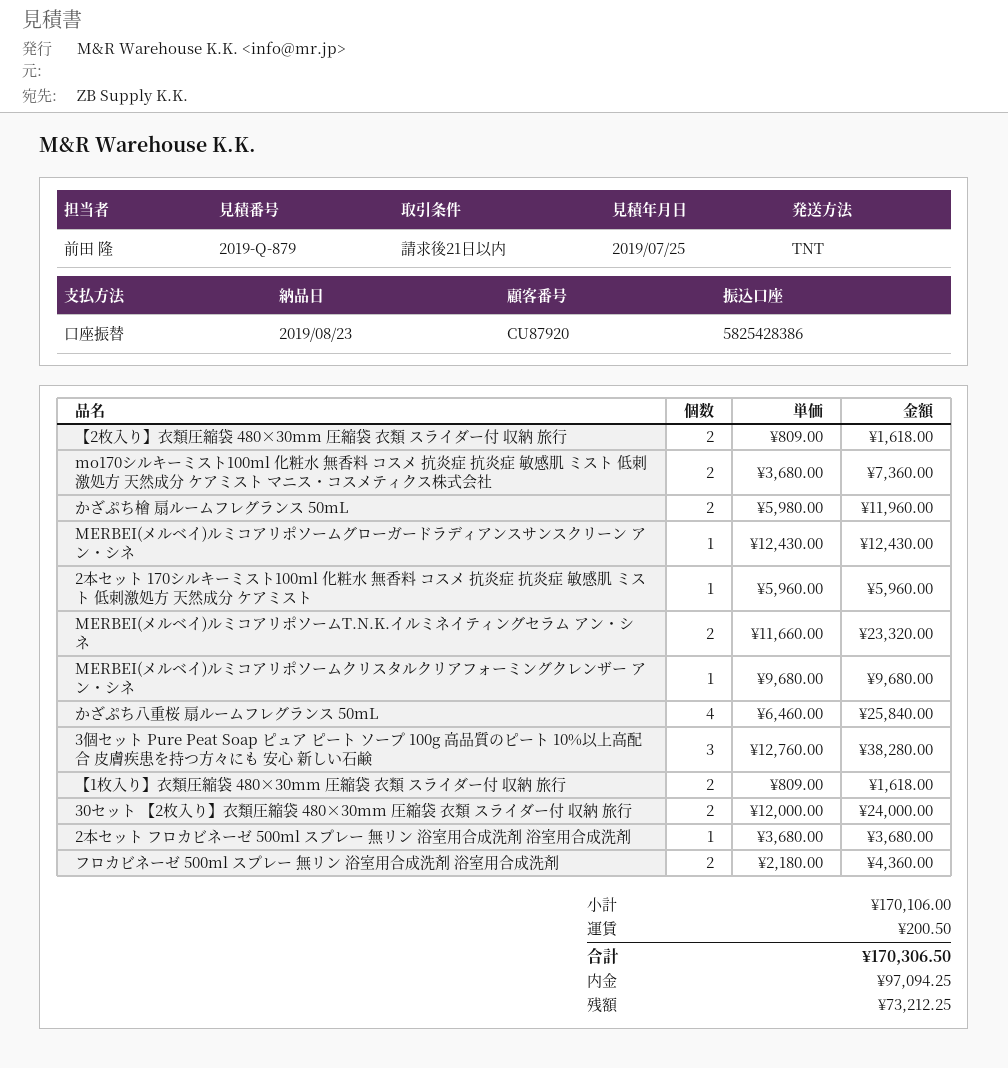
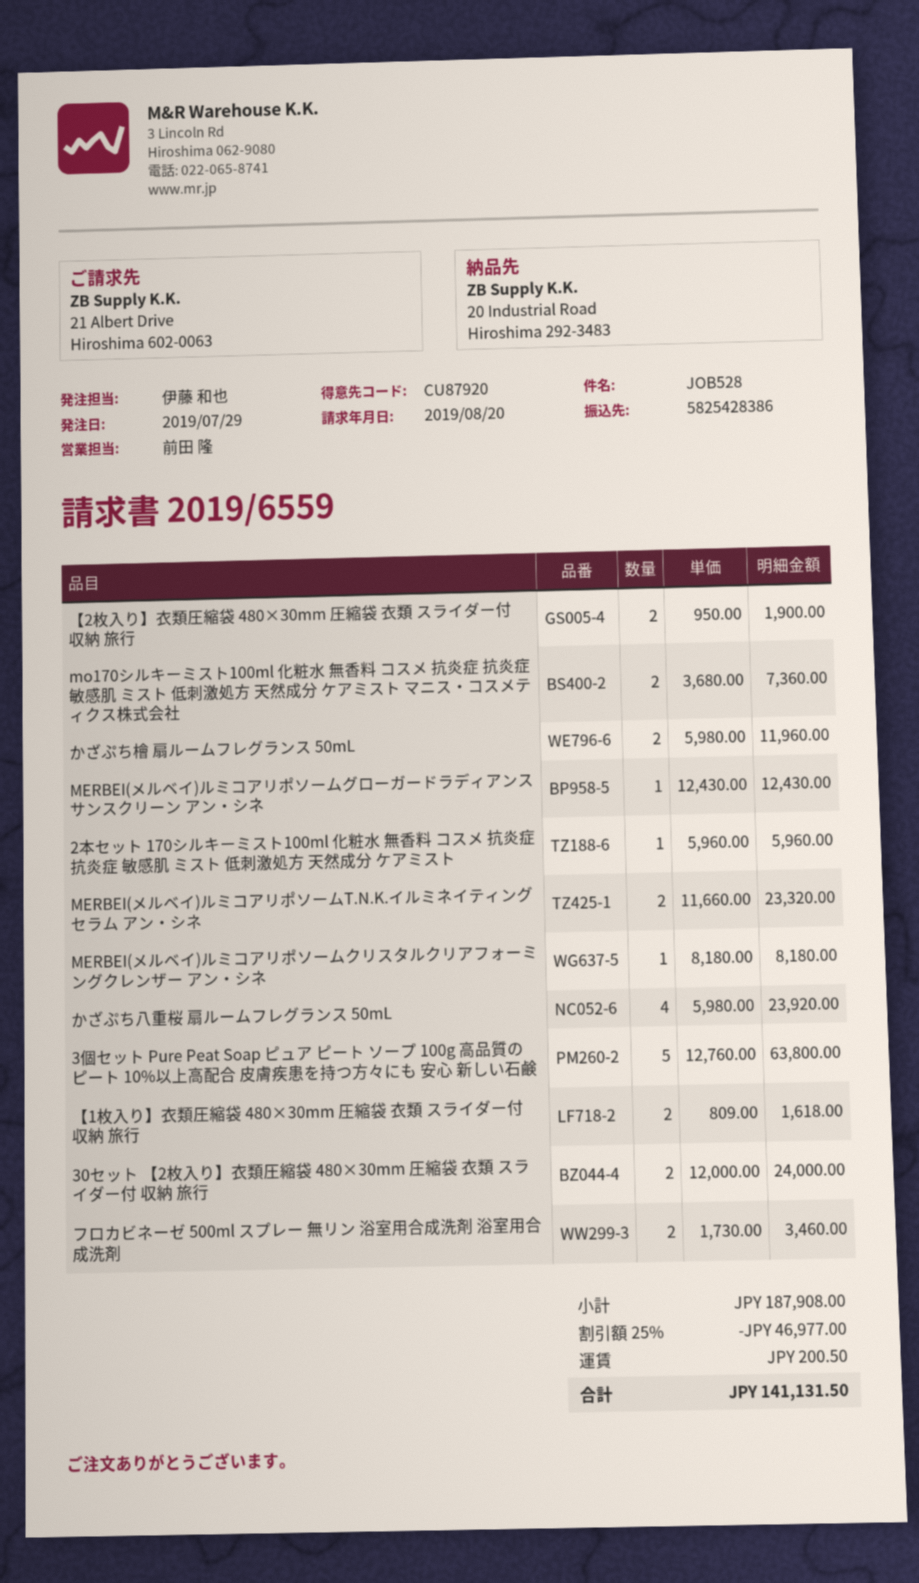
【2枚入り】衣類圧縮袋 480×30mm 圧縮袋 衣類 スライダー付 収納 旅行: 2 x 809.00 = 1618.00 -> 2 x 950.00 = 1900.00
MERBEI(メルベイ)ルミコアリポソームクリスタルクリアフォーミングクレンザー アン・シネ: 1 x 9680.00 = 9680.00 -> 1 x 8180.00 = 8180.00
かざぷち八重桜 扇ルームフレグランス 50mL: 4 x 6460.00 = 25840.00 -> 4 x 5980.00 = 23920.00
3個セット Pure Peat Soap ピュア ピート ソープ 100g 高品質のピート 10%以上高配合 皮膚疾患を持つ方々にも 安心 新しい石鹸: 3 x 12760.00 = 38280.00 -> 5 x 12760.00 = 63800.00
2本セット フロカビネーゼ 500ml スプレー 無リン 浴室用合成洗剤 浴室用合成洗剤: 1 x 3680.00 = 3680.00 -> none
フロカビネーゼ 500ml スプレー 無リン 浴室用合成洗剤 浴室用合成洗剤: 2 x 2180.00 = 4360.00 -> 2 x 1730.00 = 3460.00
subtotal: 170106.00 -> 187908.00
discount: none -> 25% = 46977.00
total: 170306.50 -> 141131.50

